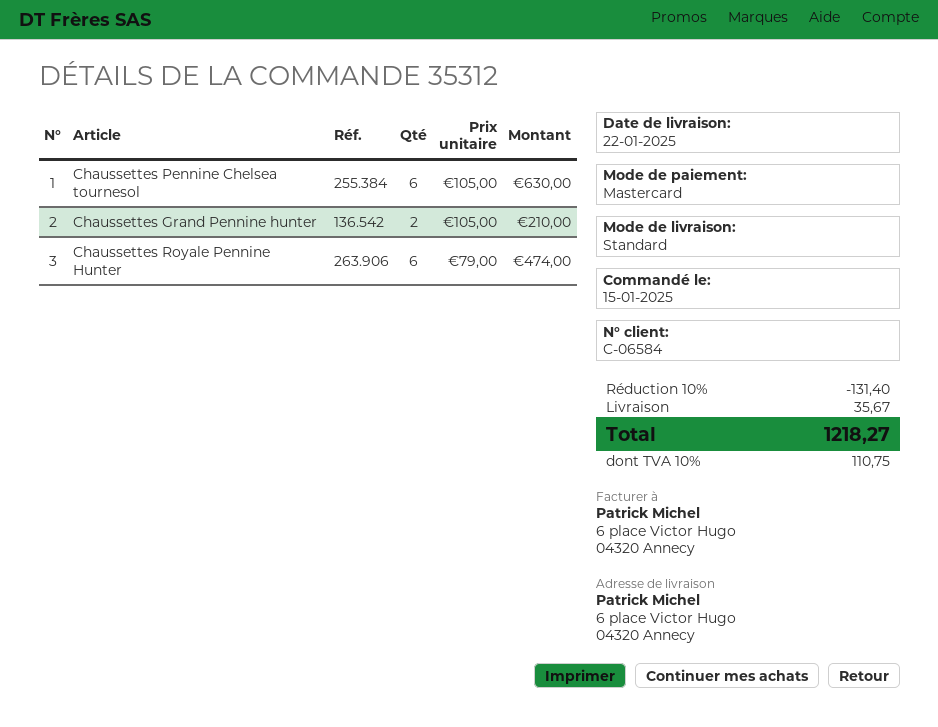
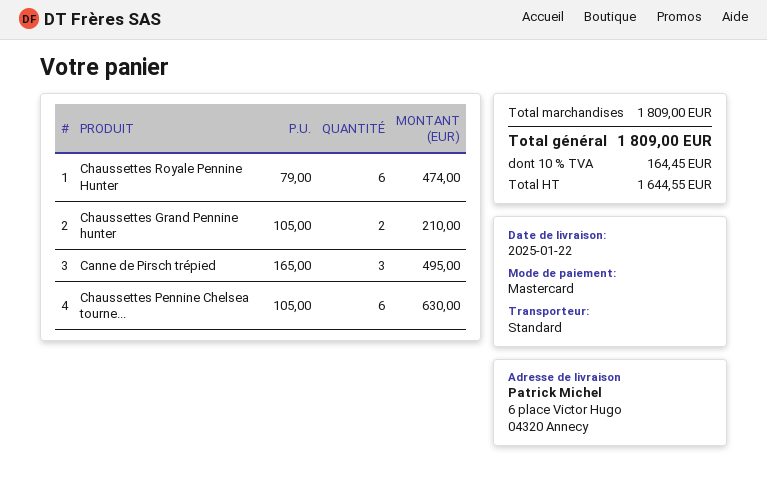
Canne de Pirsch trépied: none -> 3 x 165.00 = 495.00
discount: 10% = 131.40 -> none
shipping: 35.67 -> none
tax: 10% = 110.75 -> 10% = 164.45
total: 1218.27 -> 1809.00

